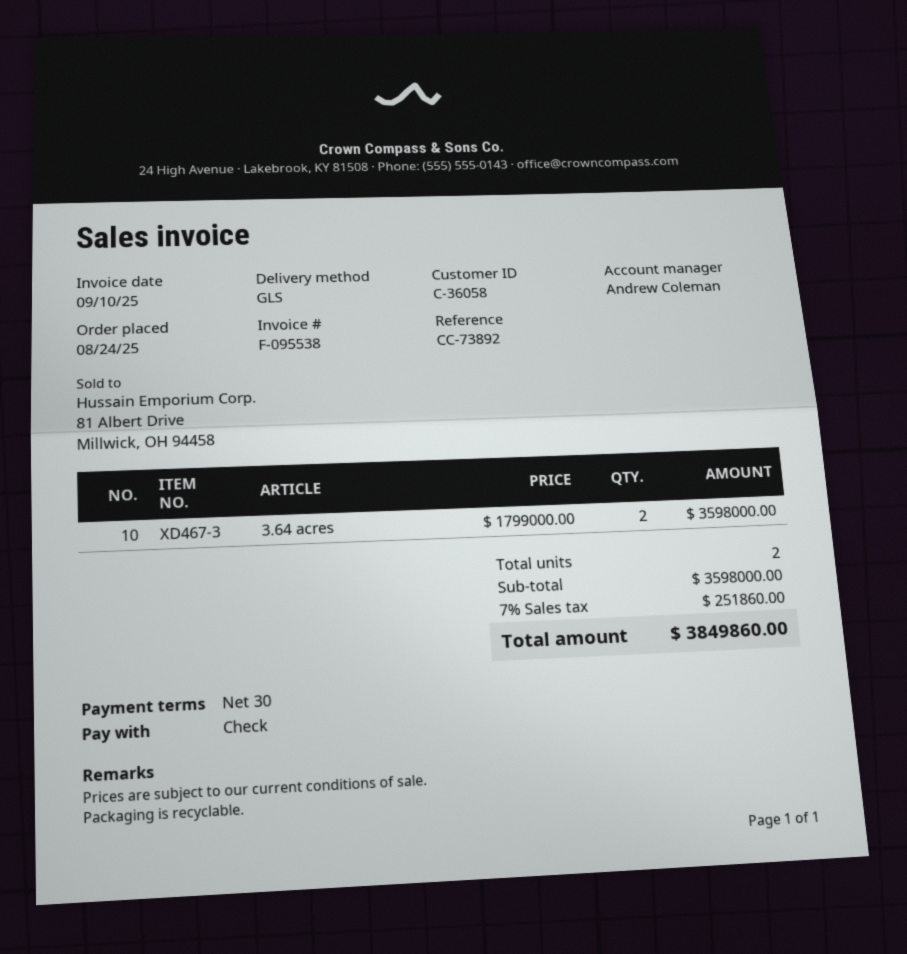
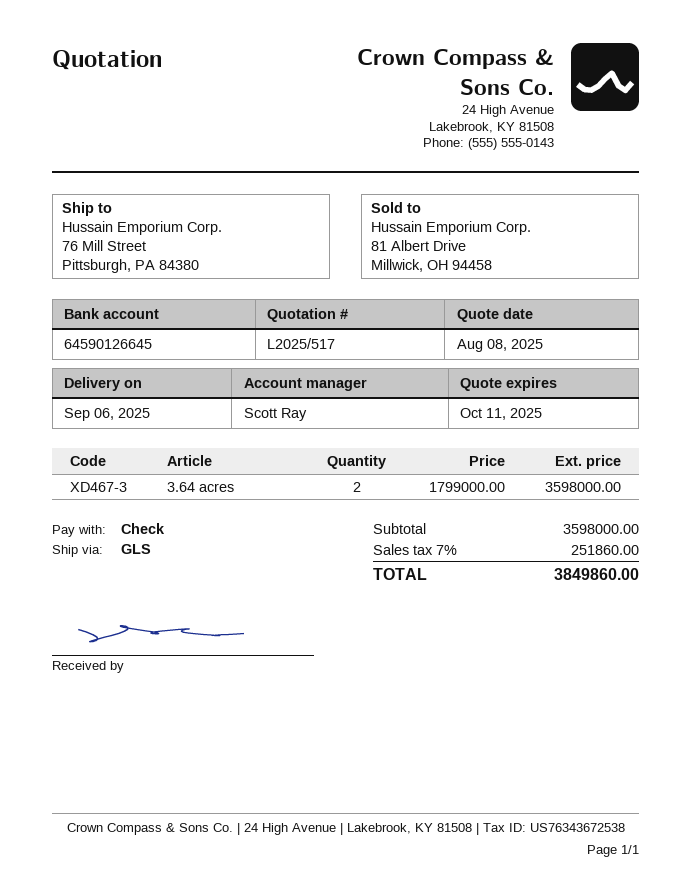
sales rep: Andrew Coleman -> Scott Ray

